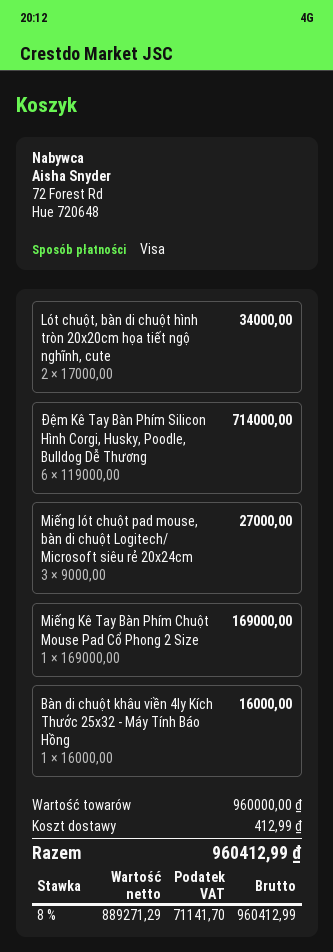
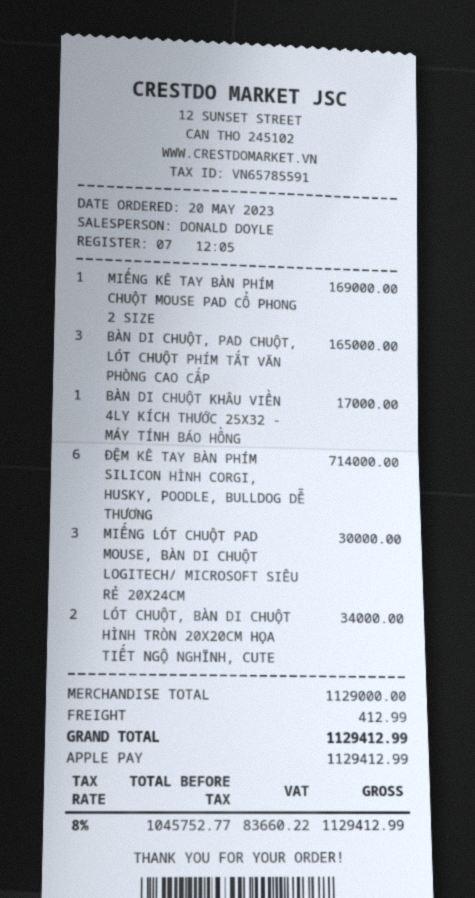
payment method: Visa -> Apple Pay
Miếng lót chuột pad mouse, bàn di chuột Logitech/ Microsoft siêu rẻ 20x24cm: 3 for 27000.00 -> 3 for 30000.00
Bàn di chuột khâu viền 4ly Kích Thước 25x32 - Máy Tính Báo Hồng: 1 for 16000.00 -> 1 for 17000.00
BÀN DI CHUỘT, PAD CHUỘT, LÓT CHUỘT PHÍM TẮT VĂN PHÒNG CAO CẤP: none -> 3 for 165000.00
subtotal: 960000.00 -> 1129000.00
net: 889271.29 -> 1045752.77
tax: 8% = 71141.70 -> 8% = 83660.22
total: 960412.99 -> 1129412.99

